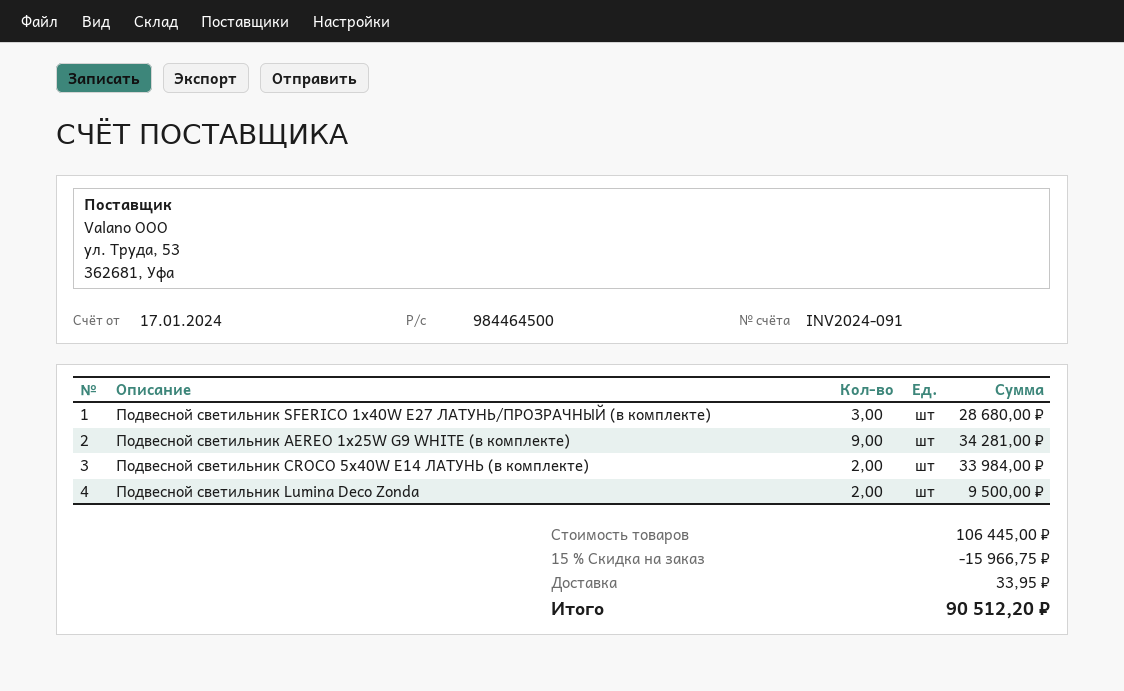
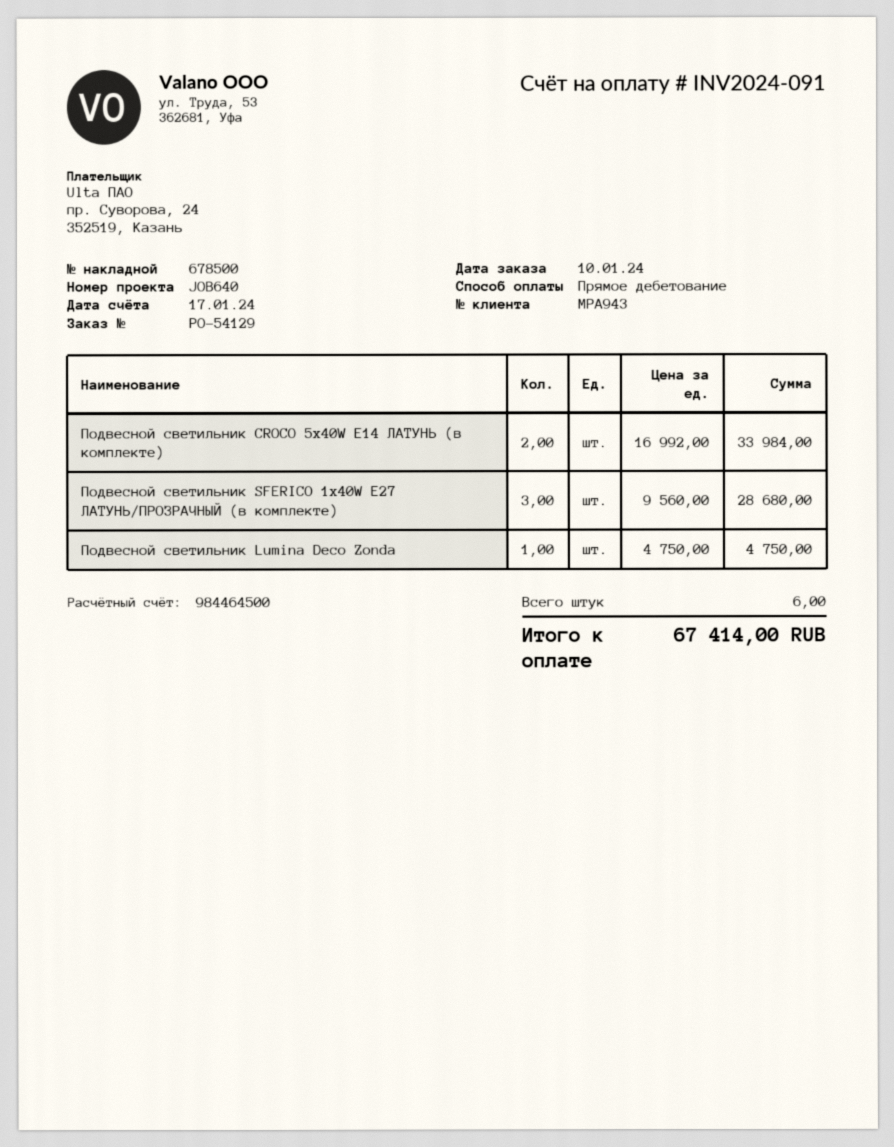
Подвесной светильник AEREO 1х25W G9 WHITE (в комплекте): 9 for 34281.00 -> none
Подвесной светильник Lumina Deco Zonda: 2 for 9500.00 -> 1 for 4750.00
discount: 15% = 15966.75 -> none
shipping: 33.95 -> none
total: 90512.20 -> 67414.00

